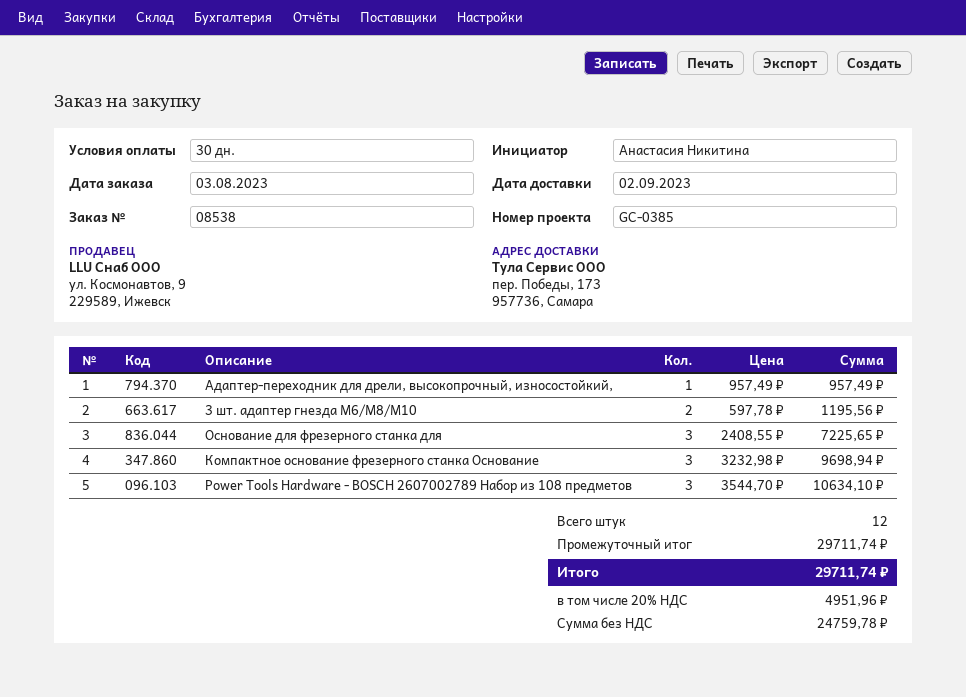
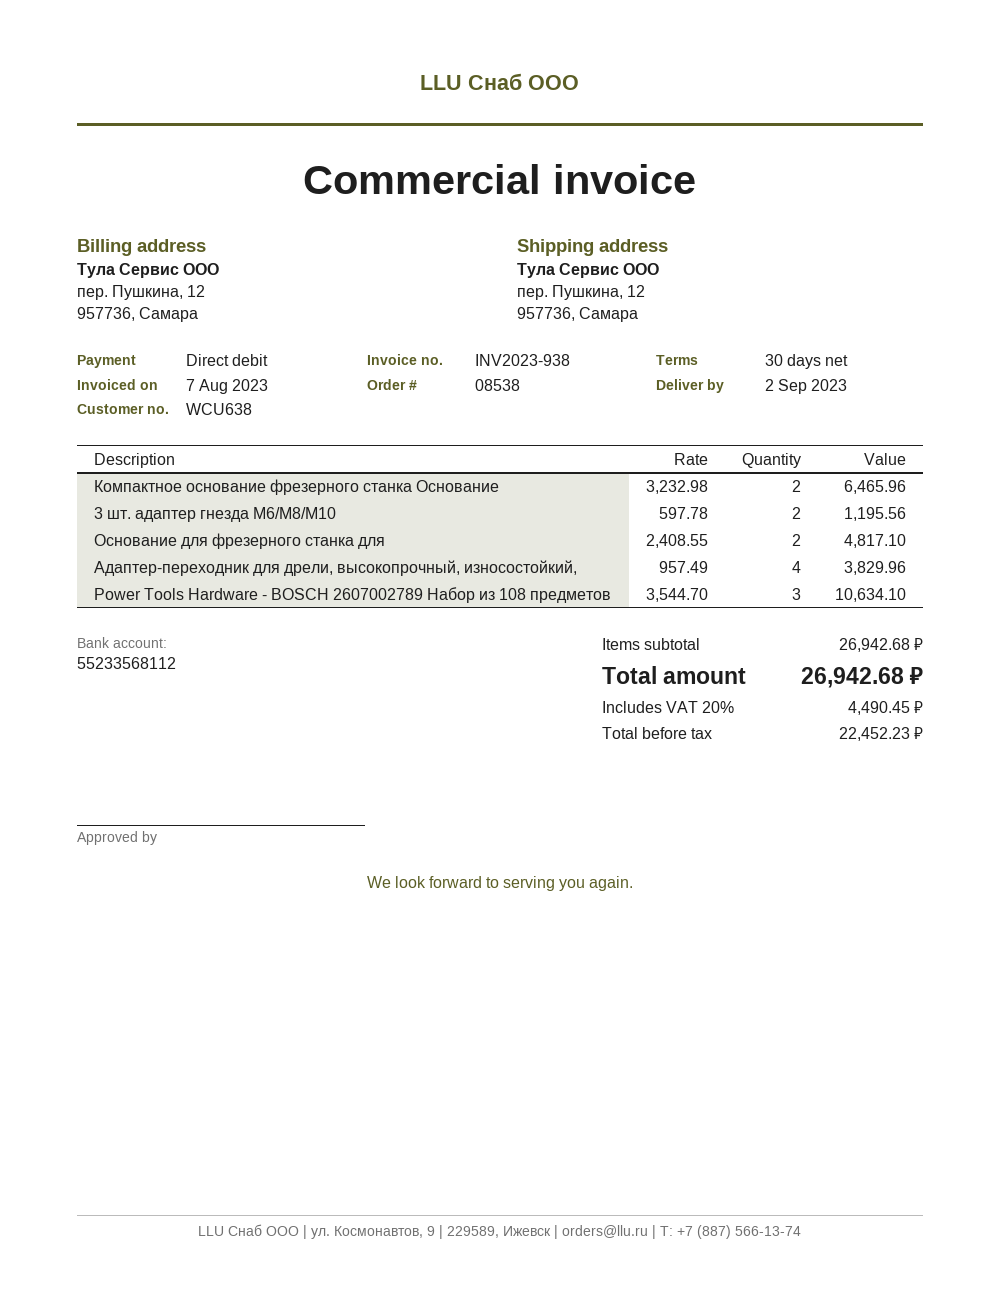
ship to: пер. Победы, 173, 957736, Самара -> пер. Пушкина, 12, 957736, Самара
Адаптер-переходник для дрели, высокопрочный, износостойкий,: 1 x 957.49 = 957.49 -> 4 x 957.49 = 3829.96
Основание для фрезерного станка для: 3 x 2408.55 = 7225.65 -> 2 x 2408.55 = 4817.10
Компактное основание фрезерного станка Основание: 3 x 3232.98 = 9698.94 -> 2 x 3232.98 = 6465.96
subtotal: 29711.74 -> 26942.68
net: 24759.78 -> 22452.23
tax: 20% = 4951.96 -> 20% = 4490.45
total: 29711.74 -> 26942.68

